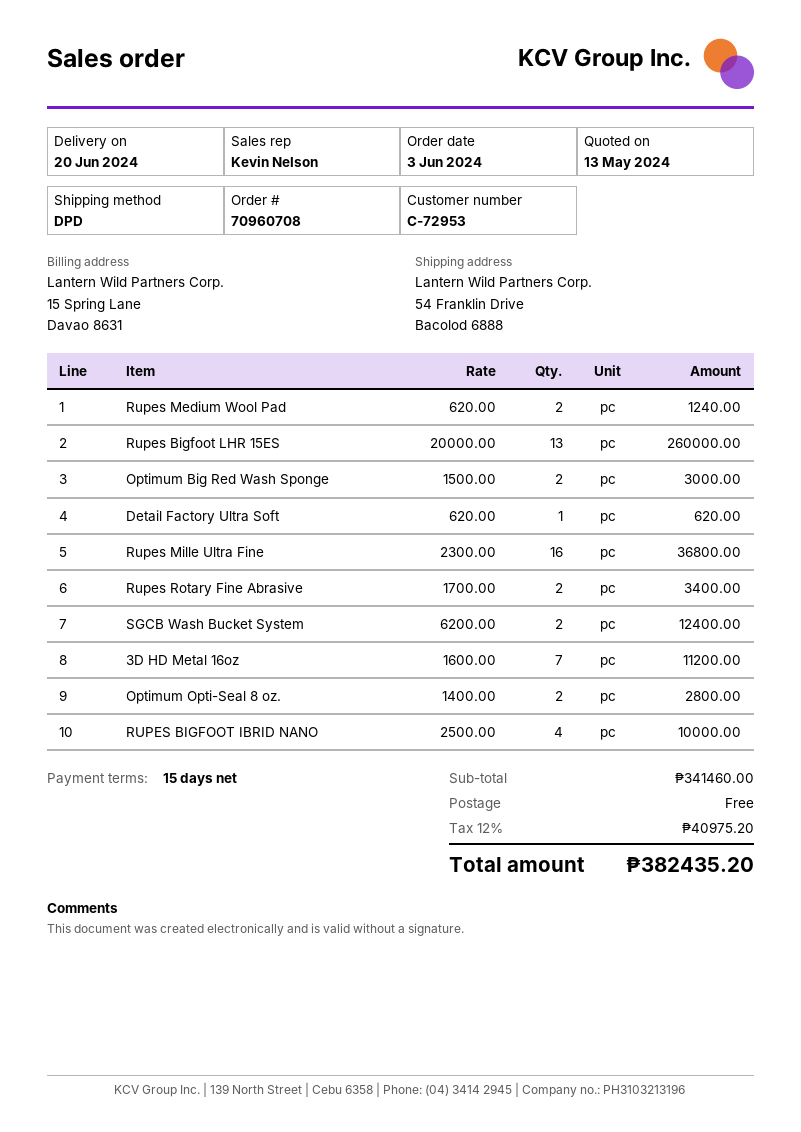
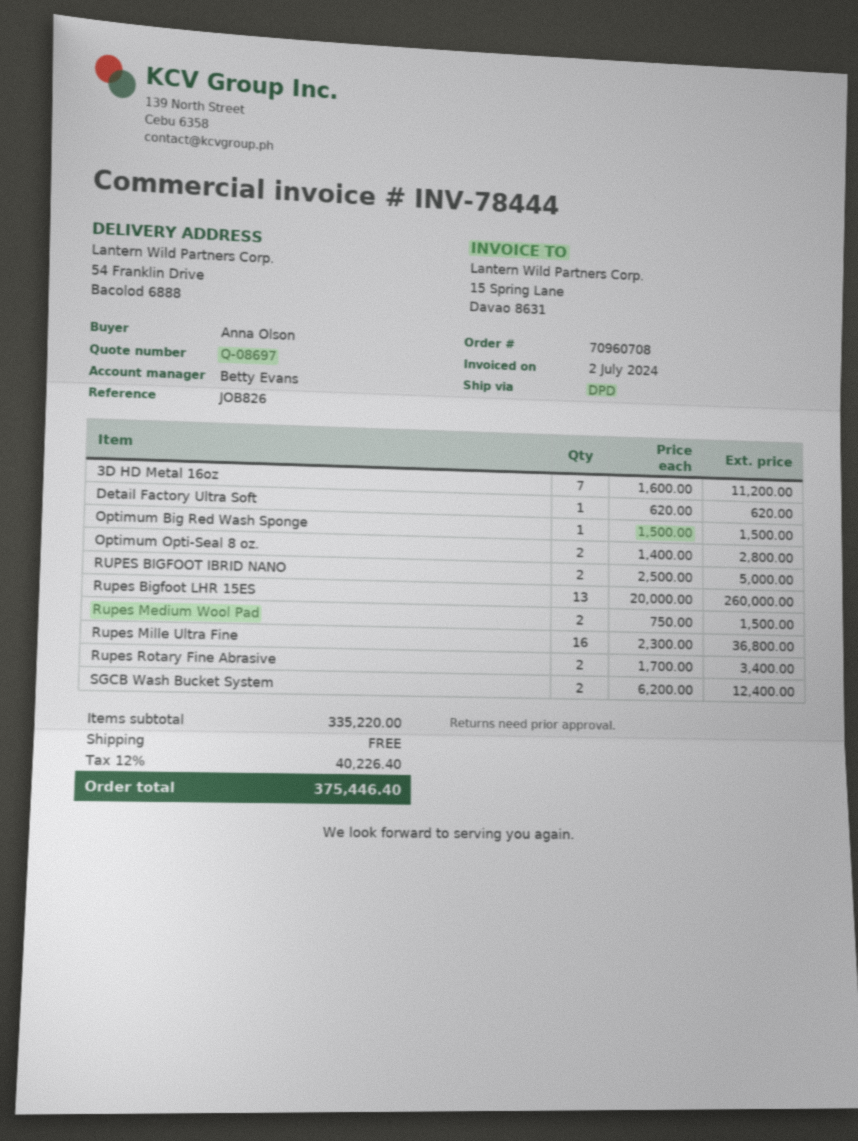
sales rep: Kevin Nelson -> Betty Evans
Rupes Medium Wool Pad: 2 x 620.00 = 1240.00 -> 2 x 750.00 = 1500.00
Optimum Big Red Wash Sponge: 2 x 1500.00 = 3000.00 -> 1 x 1500.00 = 1500.00
RUPES BIGFOOT IBRID NANO: 4 x 2500.00 = 10000.00 -> 2 x 2500.00 = 5000.00
subtotal: 341460.00 -> 335220.00
tax: 12% = 40975.20 -> 12% = 40226.40
total: 382435.20 -> 375446.40

